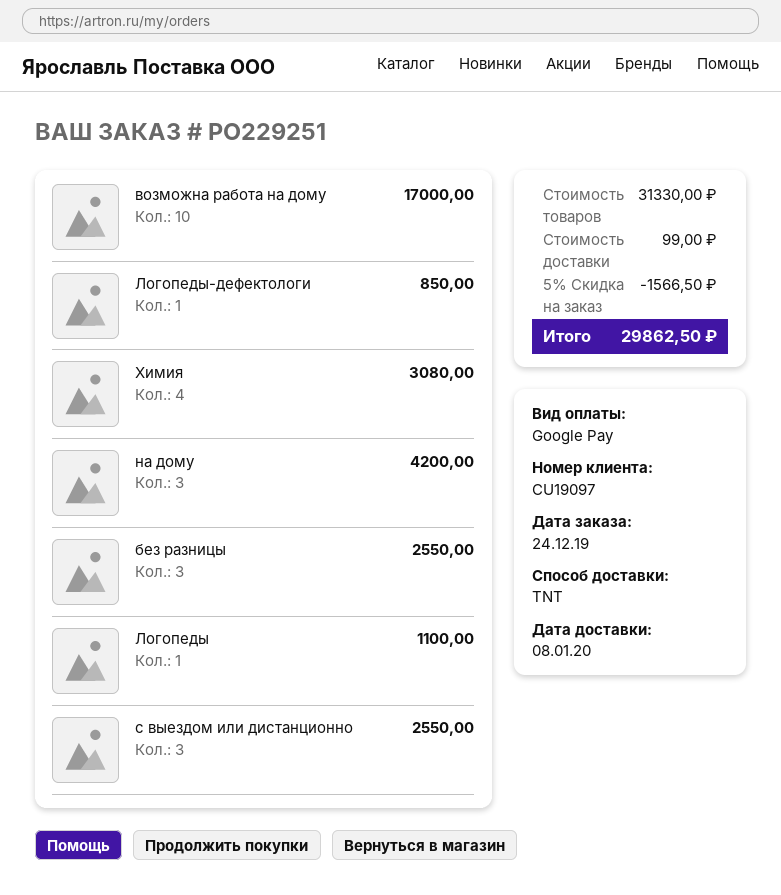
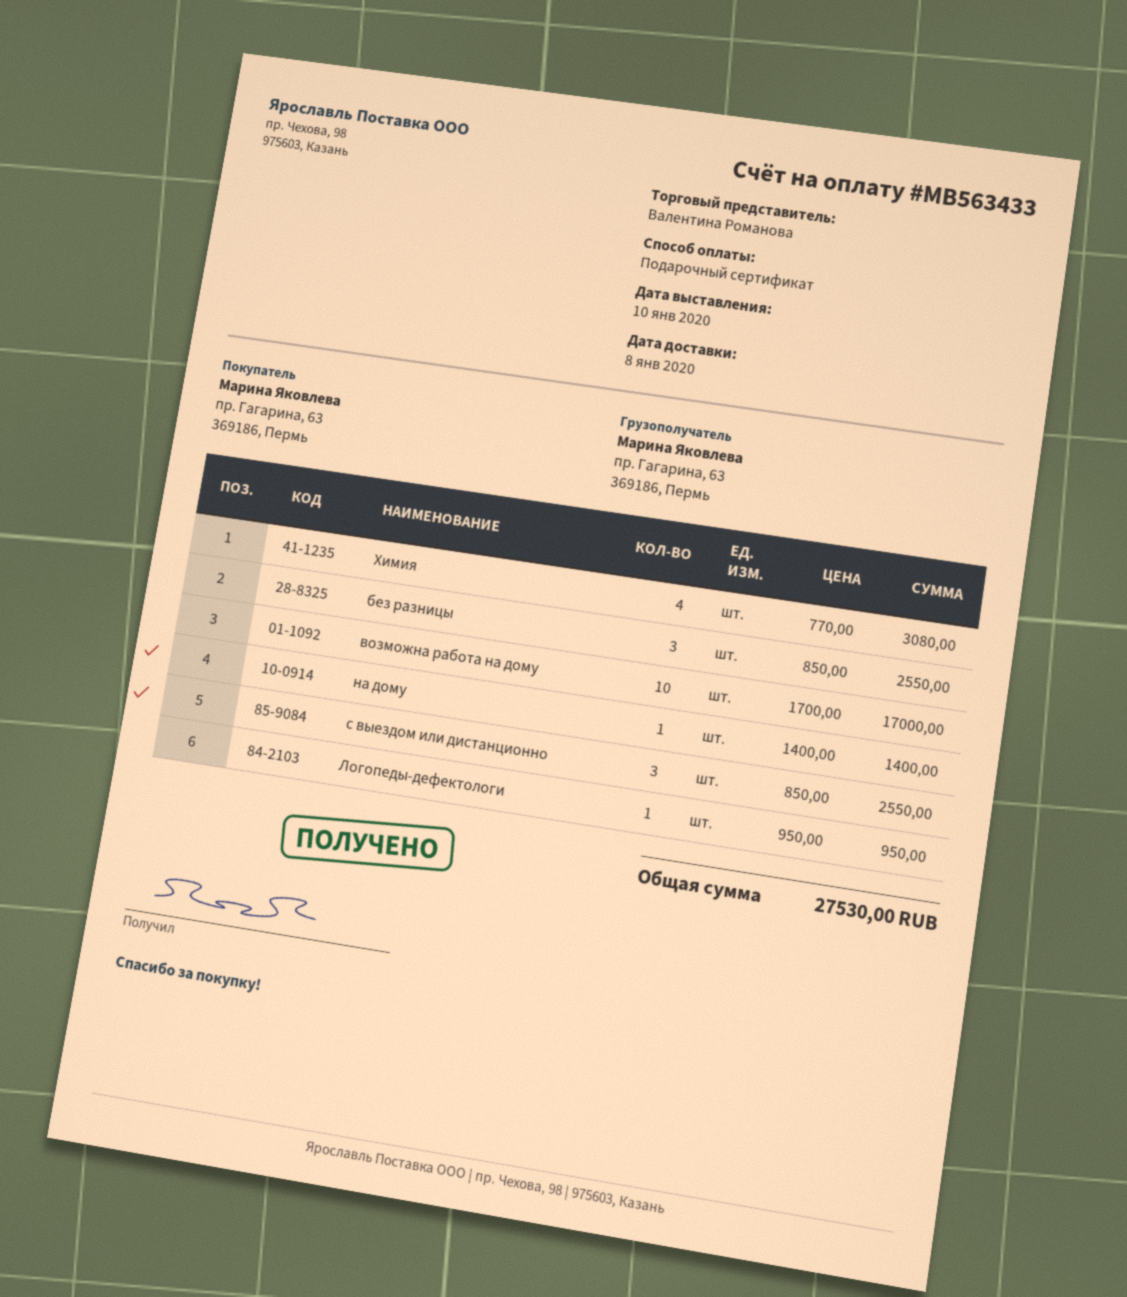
payment method: Google Pay -> gift card
Логопеды-дефектологи: 1 for 850.00 -> 1 for 950.00
на дому: 3 for 4200.00 -> 1 for 1400.00
Логопеды: 1 for 1100.00 -> none
discount: 5% = 1566.50 -> none
shipping: 99.00 -> none
total: 29862.50 -> 27530.00

